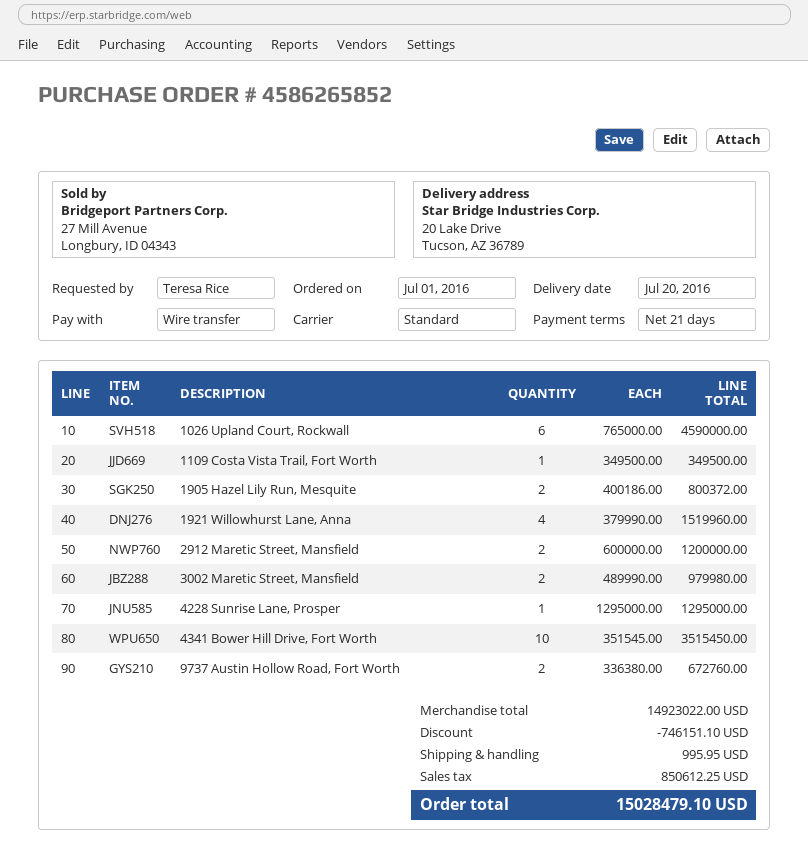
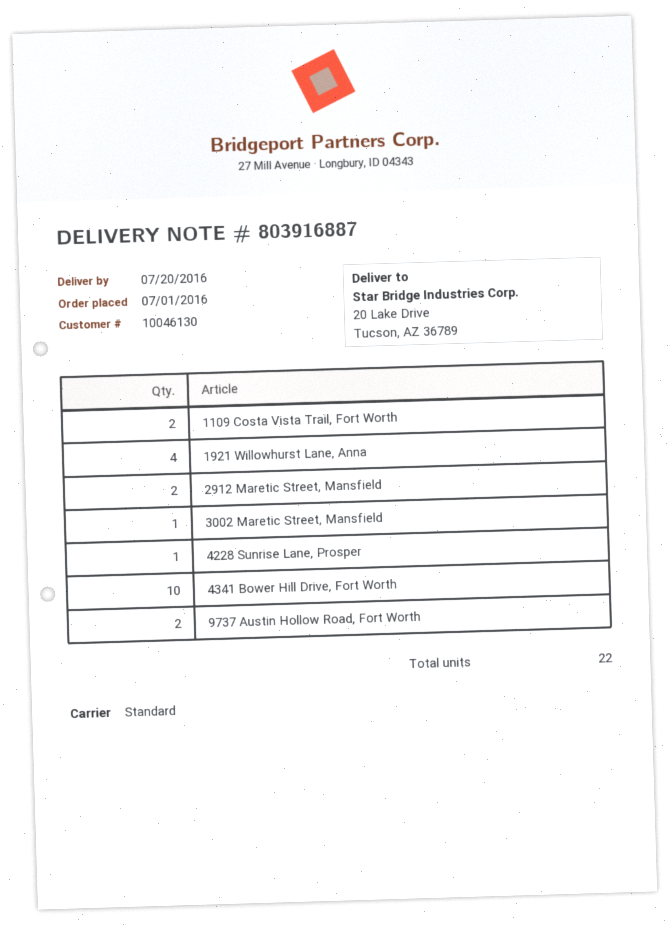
1026 Upland Court, Rockwall: 6 -> none
1109 Costa Vista Trail, Fort Worth: 1 -> 2
1905 Hazel Lily Run, Mesquite: 2 -> none
3002 Maretic Street, Mansfield: 2 -> 1

